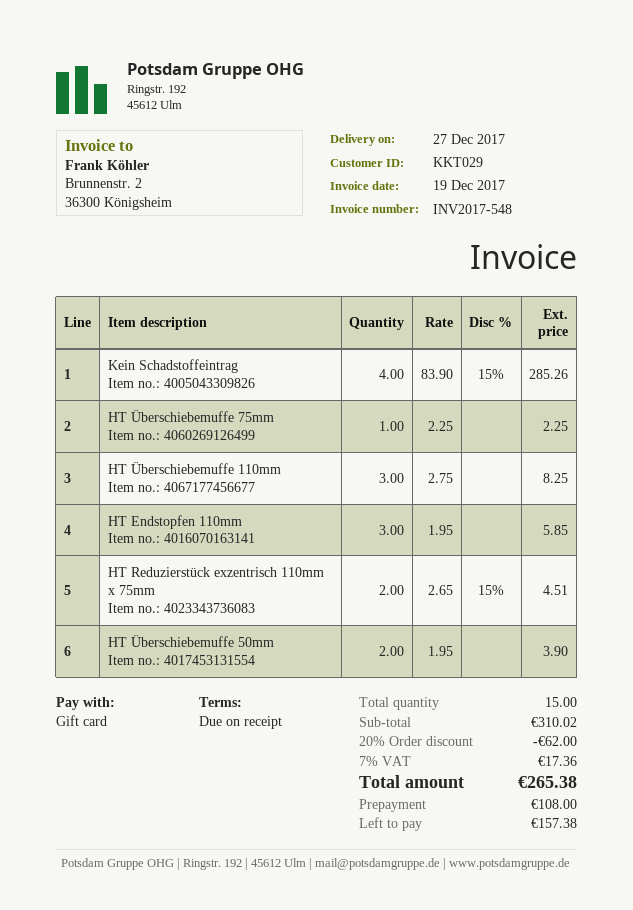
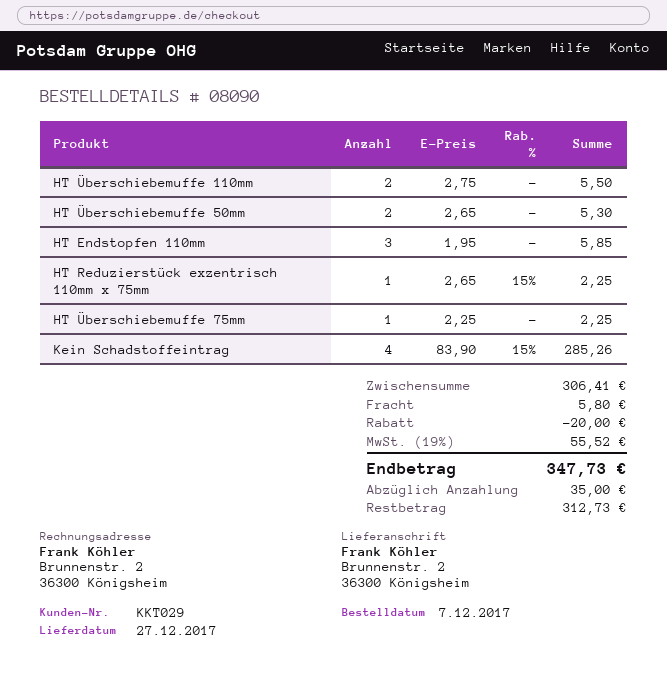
HT Überschiebemuffe 110mm: 3 x 2.75 = 8.25 -> 2 x 2.75 = 5.50
HT Reduzierstück exzentrisch 110mm x 75mm: 2 x 2.65 - 15% = 4.51 -> 1 x 2.65 - 15% = 2.25
HT Überschiebemuffe 50mm: 2 x 1.95 = 3.90 -> 2 x 2.65 = 5.30
subtotal: 310.02 -> 306.41
discount: 62.00 -> 20.00
shipping: none -> 5.80
tax: 7% = 17.36 -> 19% = 55.52
total: 265.38 -> 347.73
deposit: 108.00 -> 35.00
balance: 157.38 -> 312.73

